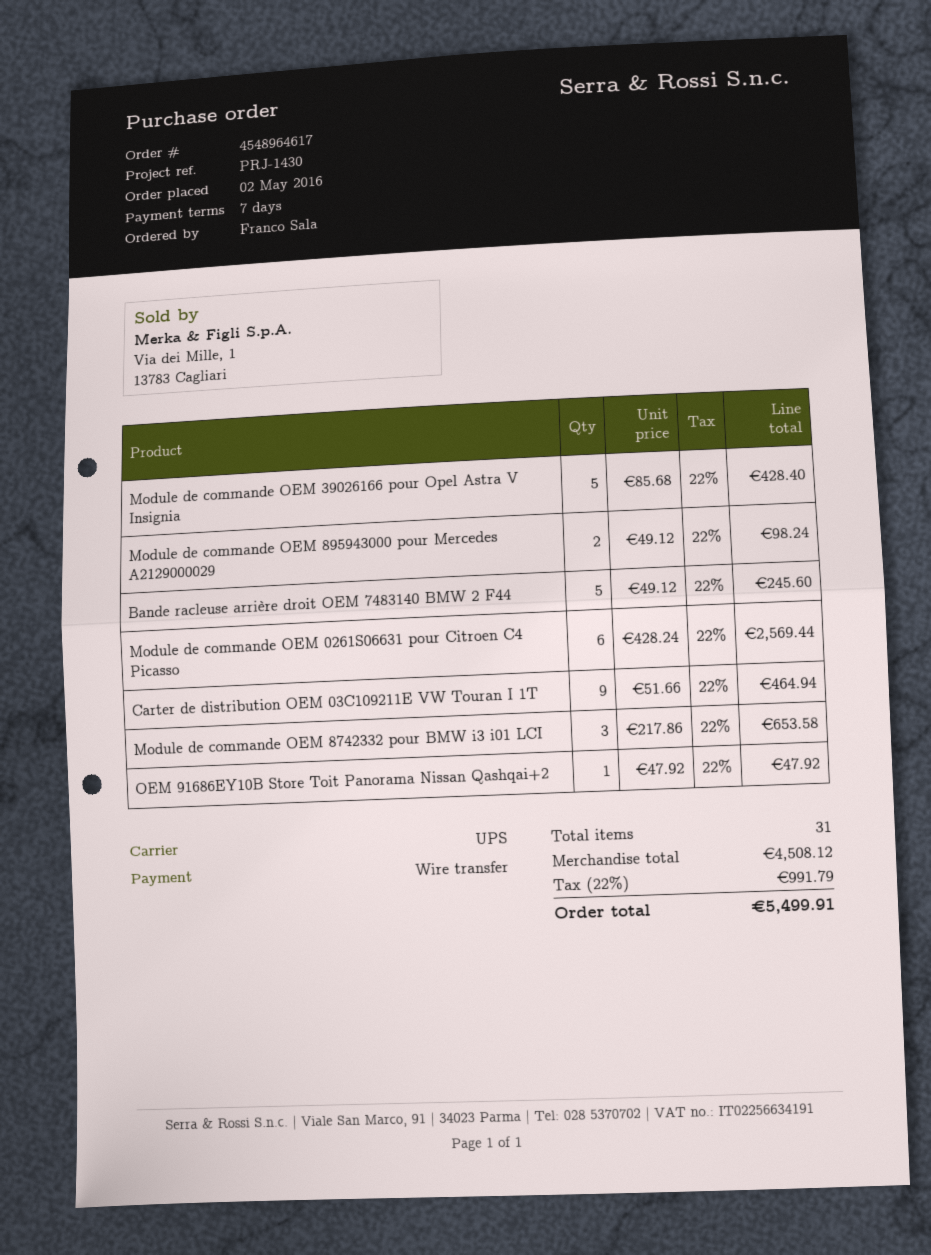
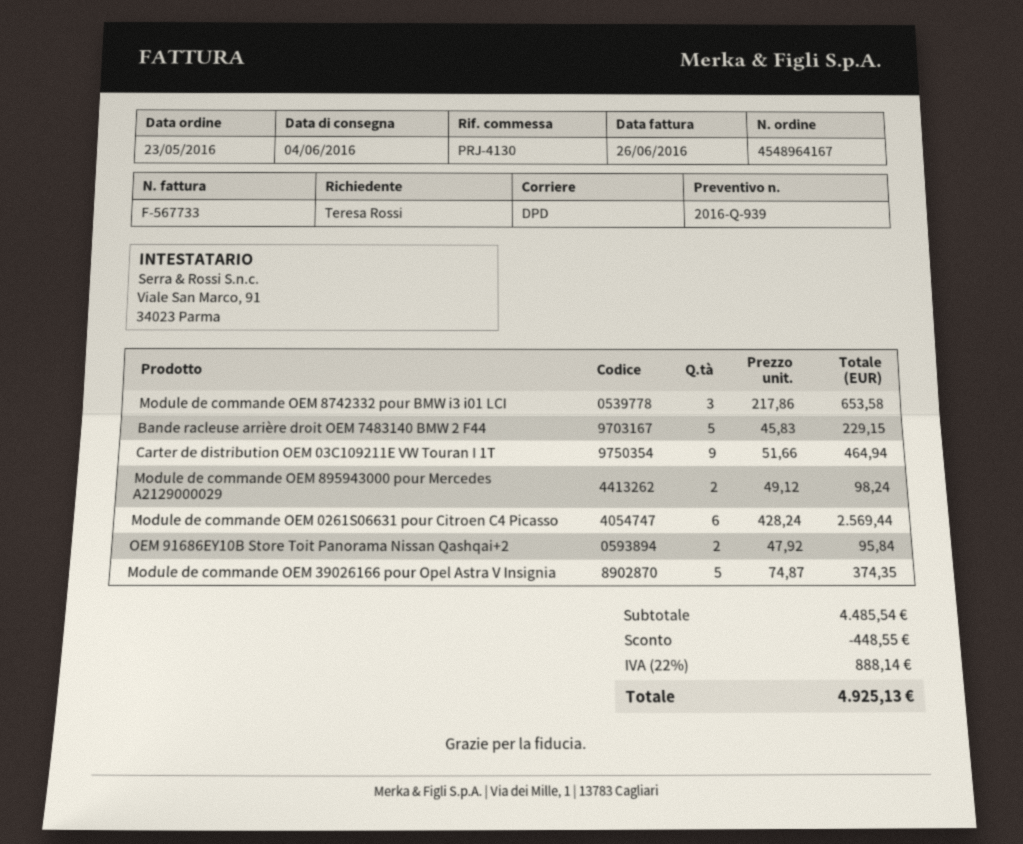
order number: 4548964617 -> 4548964167
order date: 2016-05-02 -> 2016-05-23
reference: PRJ-1430 -> PRJ-4130
ordered by: Franco Sala -> Teresa Rossi
shipping method: UPS -> DPD
Module de commande OEM 39026166 pour Opel Astra V Insignia: 5 x 85.68 = 428.40 -> 5 x 74.87 = 374.35
Bande racleuse arrière droit OEM 7483140 BMW 2 F44: 5 x 49.12 = 245.60 -> 5 x 45.83 = 229.15
OEM 91686EY10B Store Toit Panorama Nissan Qashqai+2: 1 x 47.92 = 47.92 -> 2 x 47.92 = 95.84
subtotal: 4508.12 -> 4485.54
discount: none -> 448.55
tax: 22% = 991.79 -> 22% = 888.14
total: 5499.91 -> 4925.13

